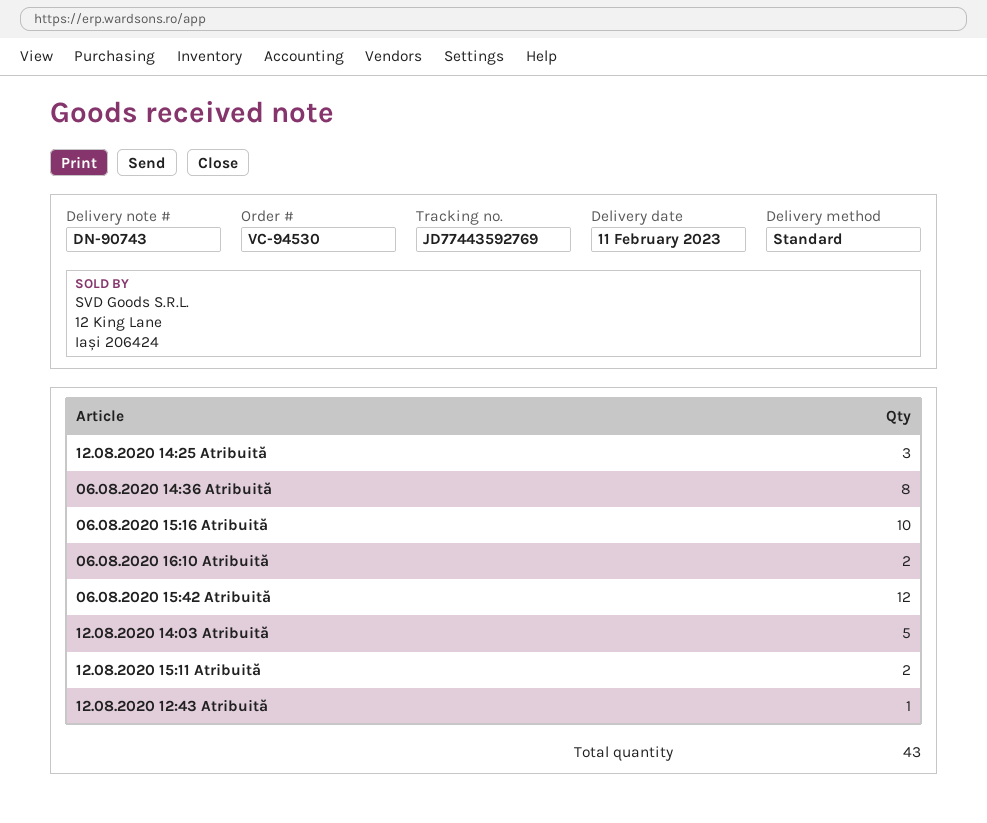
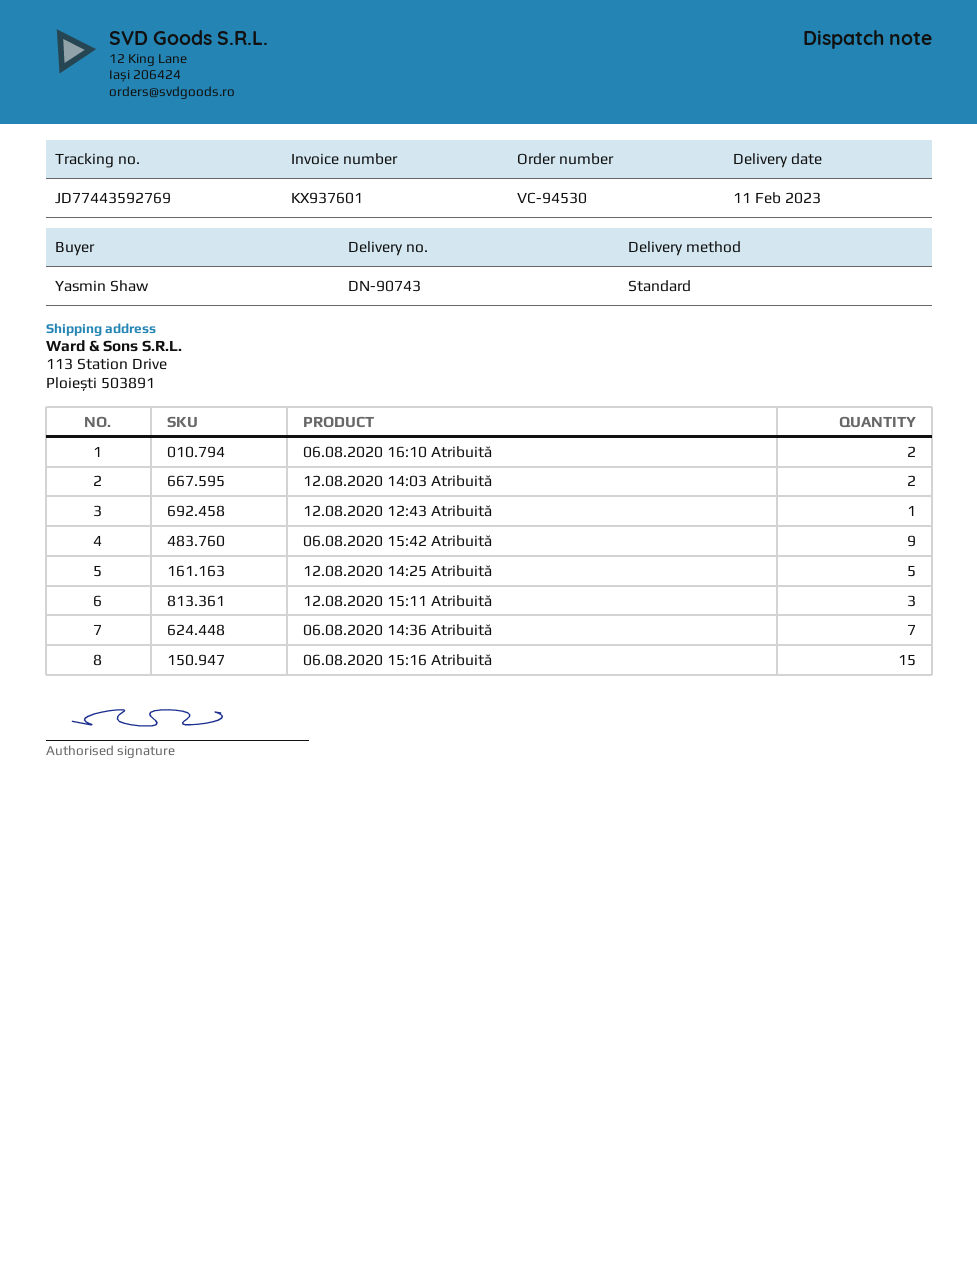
12.08.2020 14:25 Atribuită: 3 -> 5
06.08.2020 14:36 Atribuită: 8 -> 7
06.08.2020 15:16 Atribuită: 10 -> 15
06.08.2020 15:42 Atribuită: 12 -> 9
12.08.2020 14:03 Atribuită: 5 -> 2
12.08.2020 15:11 Atribuită: 2 -> 3

